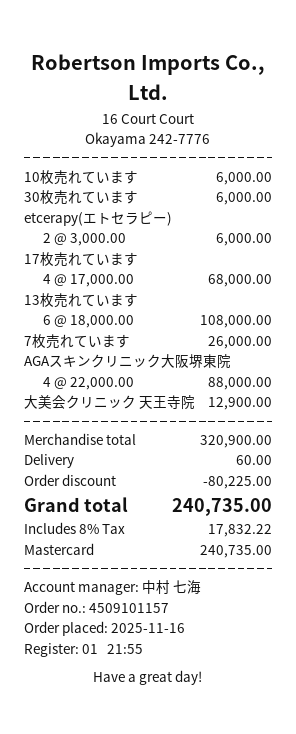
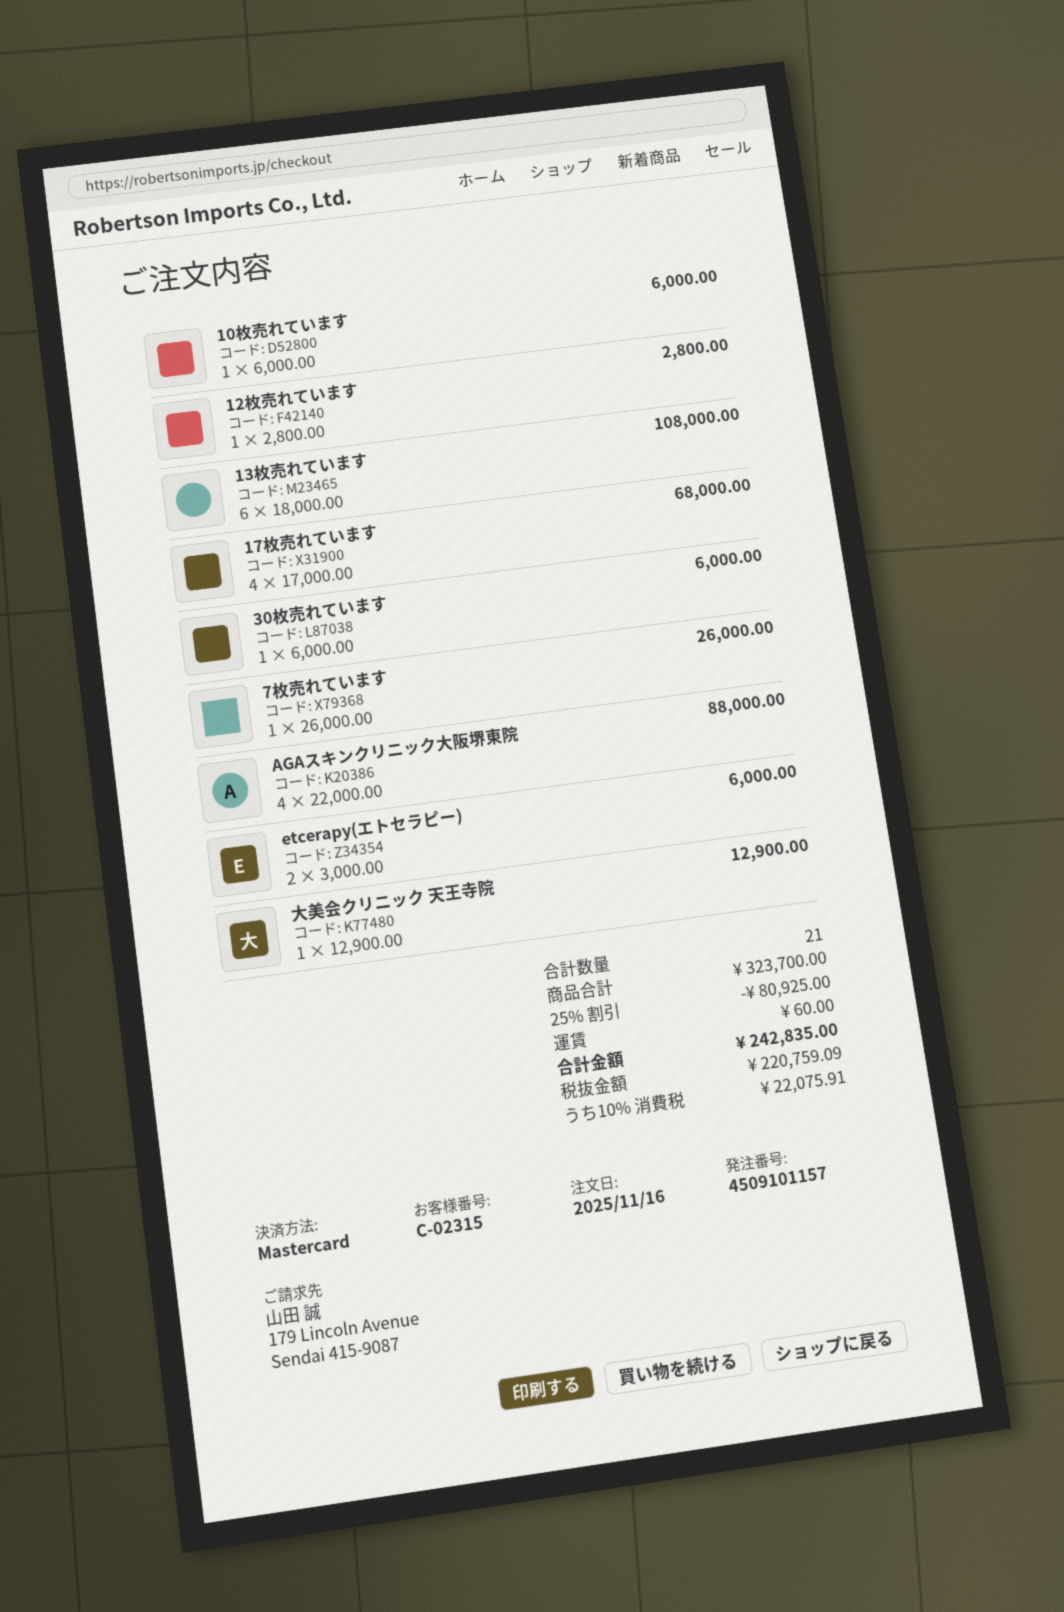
12枚売れています: none -> 1 x 2800.00 = 2800.00
subtotal: 320900.00 -> 323700.00
discount: 80225.00 -> 80925.00
tax: 8% = 17832.22 -> 10% = 22075.91
total: 240735.00 -> 242835.00

